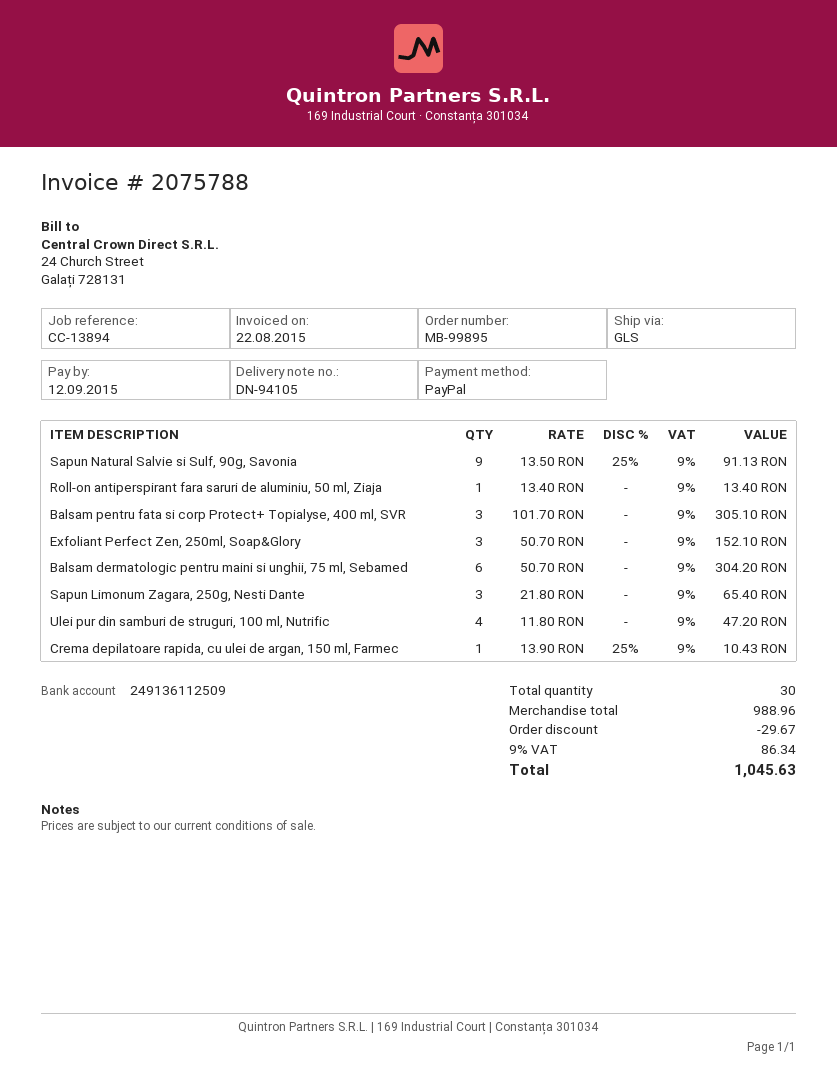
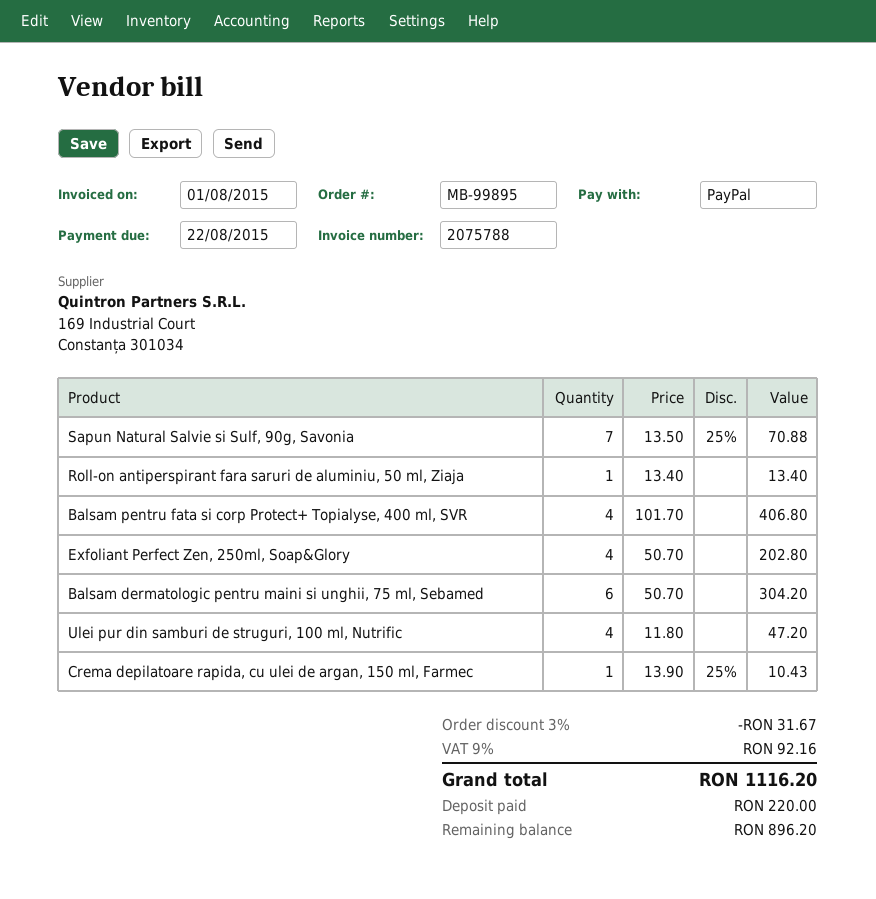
invoice date: 2015-08-22 -> 2015-08-01
due date: 2015-09-12 -> 2015-08-22
Sapun Natural Salvie si Sulf, 90g, Savonia: 9 x 13.50 - 25% = 91.13 -> 7 x 13.50 - 25% = 70.88
Balsam pentru fata si corp Protect+ Topialyse, 400 ml, SVR: 3 x 101.70 = 305.10 -> 4 x 101.70 = 406.80
Exfoliant Perfect Zen, 250ml, Soap&Glory: 3 x 50.70 = 152.10 -> 4 x 50.70 = 202.80
Sapun Limonum Zagara, 250g, Nesti Dante: 3 x 21.80 = 65.40 -> none
discount: 29.67 -> 31.67
tax: 9% = 86.34 -> 9% = 92.16
total: 1045.63 -> 1116.20

